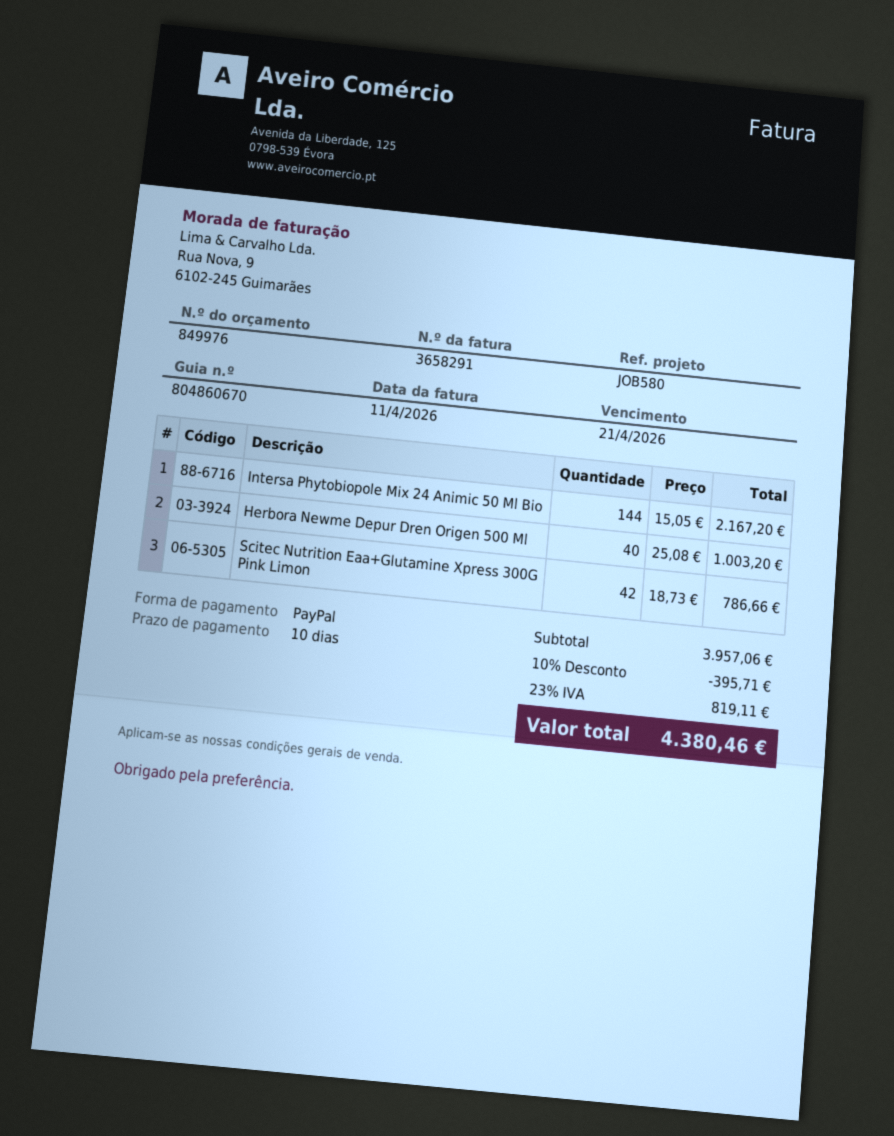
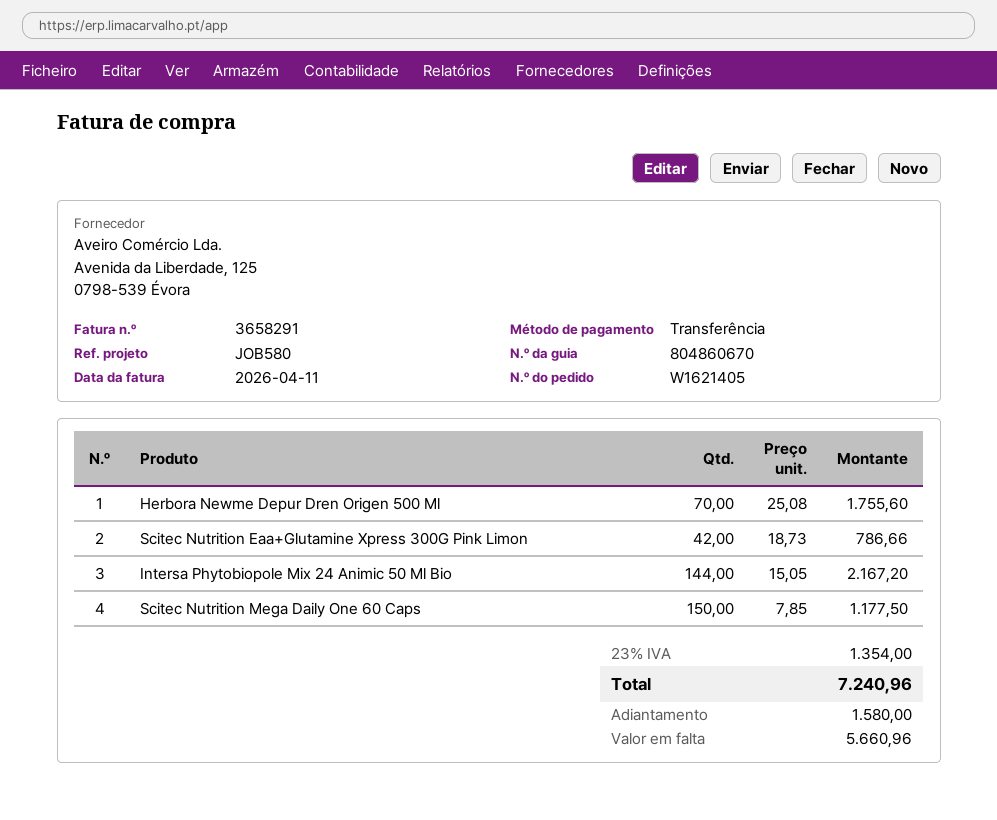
payment method: PayPal -> bank transfer
Herbora Newme Depur Dren Origen 500 Ml: 40 x 25.08 = 1003.20 -> 70 x 25.08 = 1755.60
Scitec Nutrition Mega Daily One 60 Caps: none -> 150 x 7.85 = 1177.50
discount: 10% = 395.71 -> none
tax: 23% = 819.11 -> 23% = 1354.00
total: 4380.46 -> 7240.96

